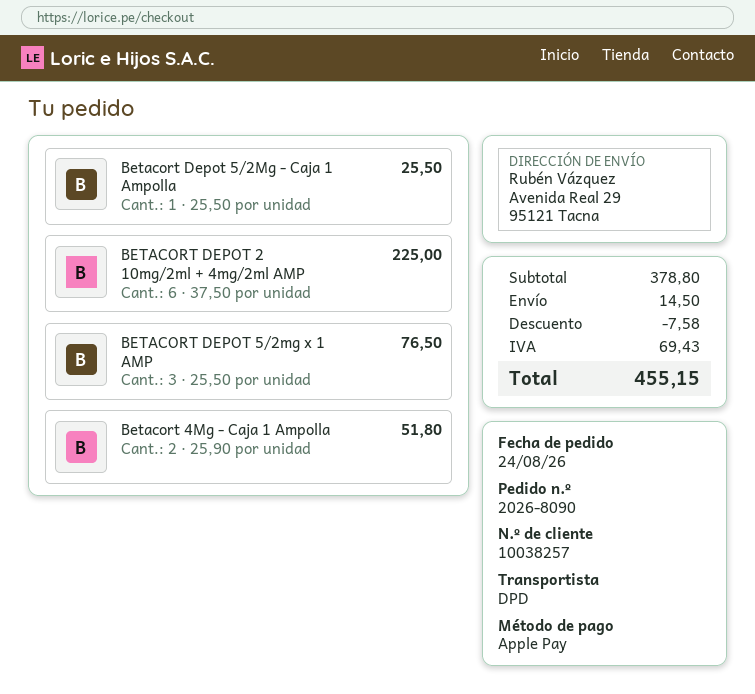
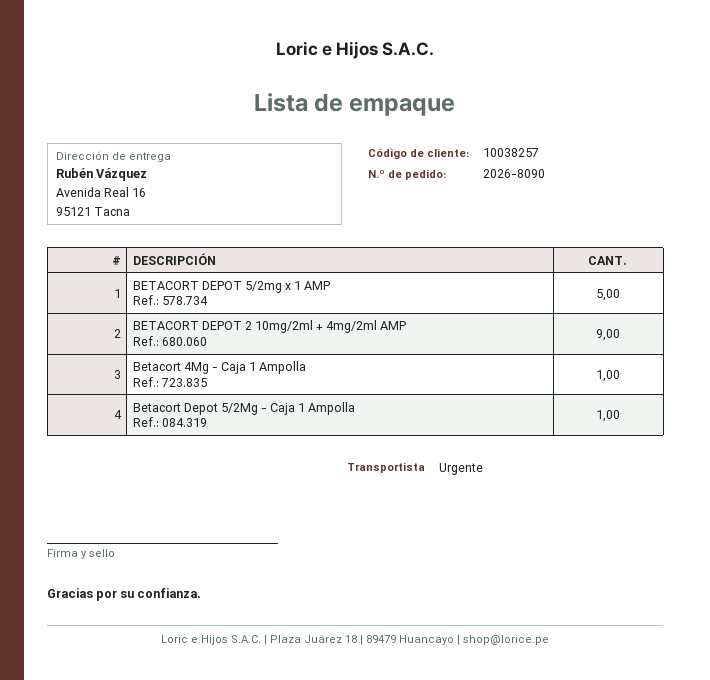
shipping method: DPD -> express
ship to: Avenida Real 29, 95121 Tacna -> Avenida Real 16, 95121 Tacna
BETACORT DEPOT 2 10mg/2ml + 4mg/2ml AMP: 6 -> 9
BETACORT DEPOT 5/2mg x 1 AMP: 3 -> 5
Betacort 4Mg - Caja 1 Ampolla: 2 -> 1

